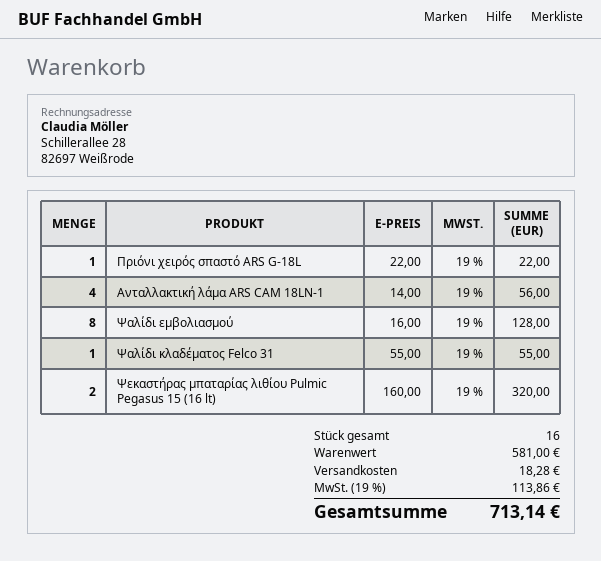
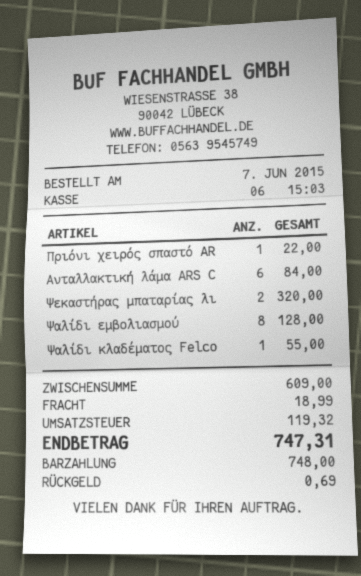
Ανταλλακτική λάμα ARS CAM 18LN-1: 4 for 56.00 -> 6 for 84.00
subtotal: 581.00 -> 609.00
shipping: 18.28 -> 18.99
tax: 113.86 -> 119.32
total: 713.14 -> 747.31

